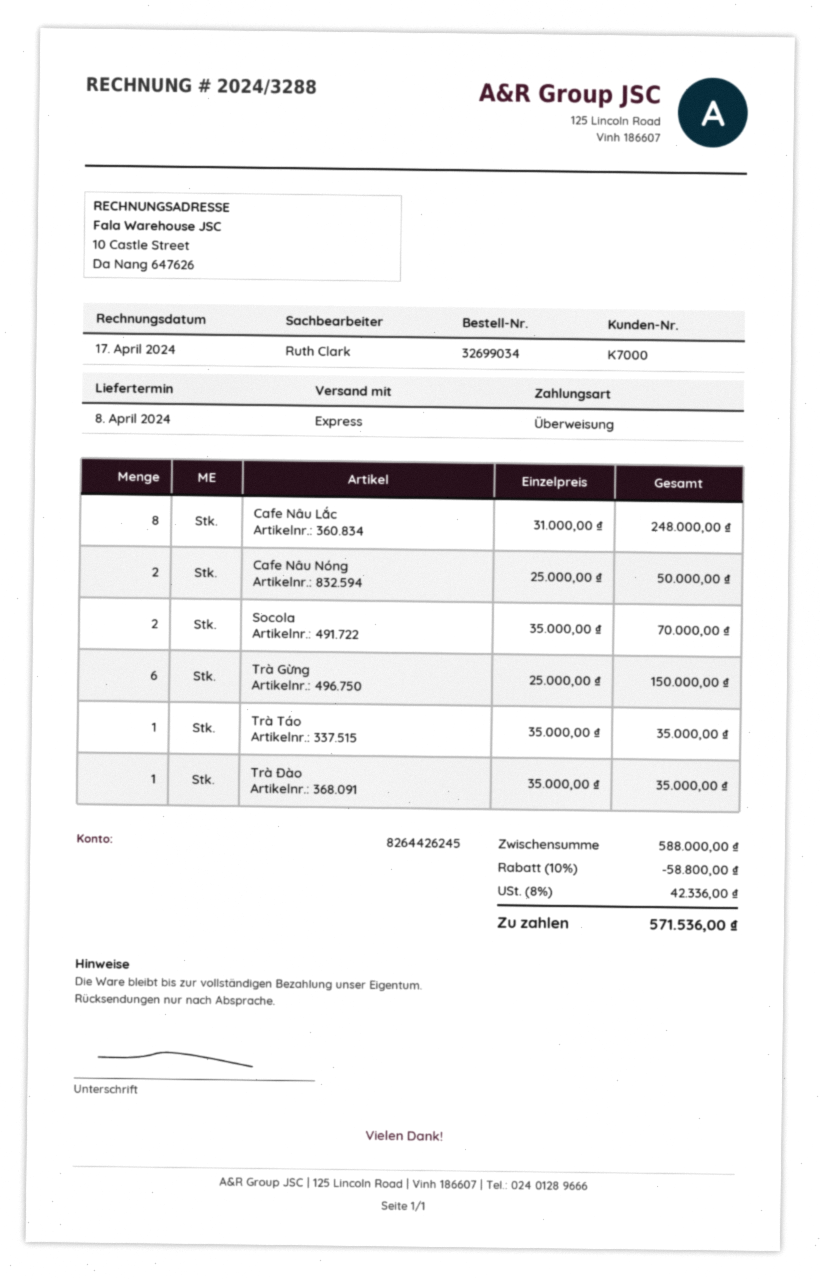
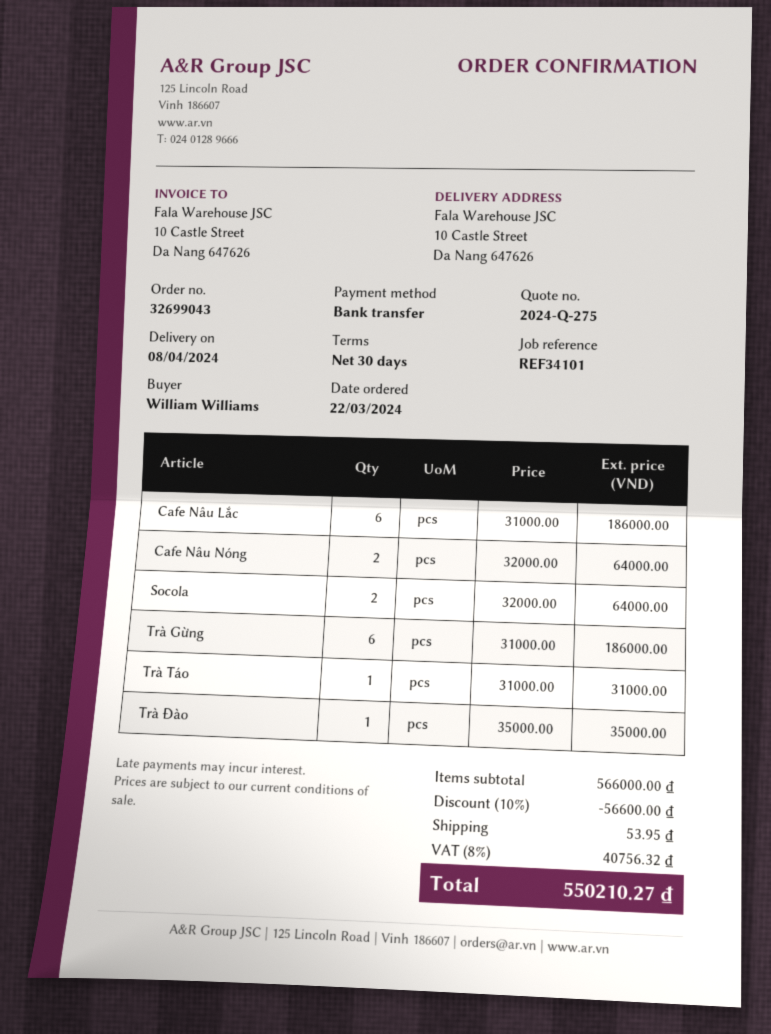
order number: 32699034 -> 32699043
Cafe Nâu Lắc: 8 x 31000.00 = 248000.00 -> 6 x 31000.00 = 186000.00
Cafe Nâu Nóng: 2 x 25000.00 = 50000.00 -> 2 x 32000.00 = 64000.00
Socola: 2 x 35000.00 = 70000.00 -> 2 x 32000.00 = 64000.00
Trà Gừng: 6 x 25000.00 = 150000.00 -> 6 x 31000.00 = 186000.00
Trà Táo: 1 x 35000.00 = 35000.00 -> 1 x 31000.00 = 31000.00
subtotal: 588000.00 -> 566000.00
discount: 10% = 58800.00 -> 10% = 56600.00
shipping: none -> 53.95
tax: 8% = 42336.00 -> 8% = 40756.32
total: 571536.00 -> 550210.27

